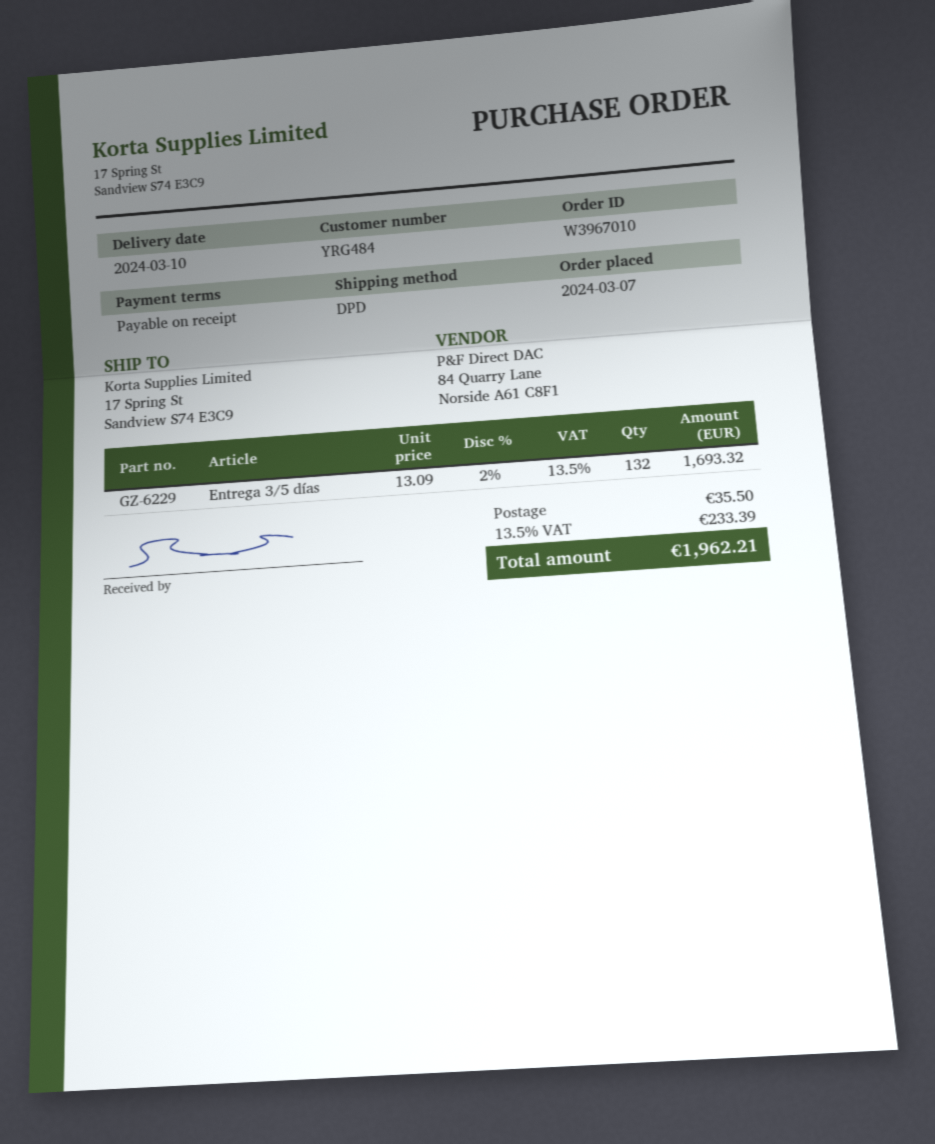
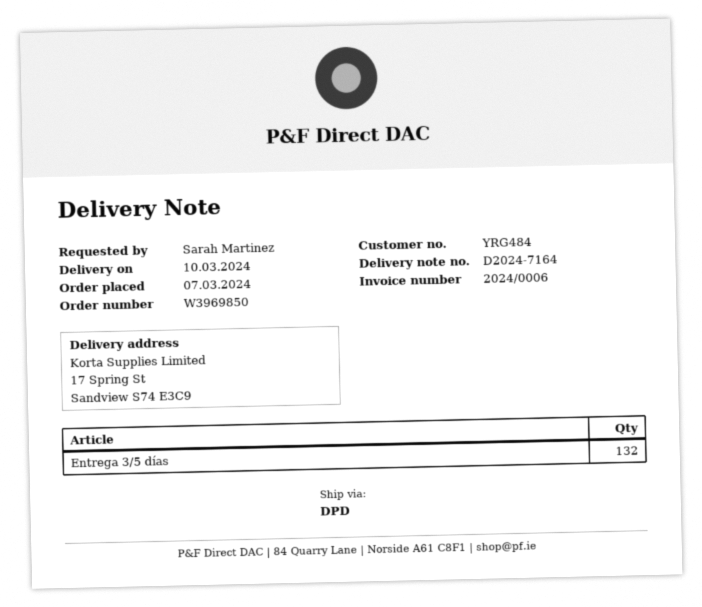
order number: W3967010 -> W3969850

